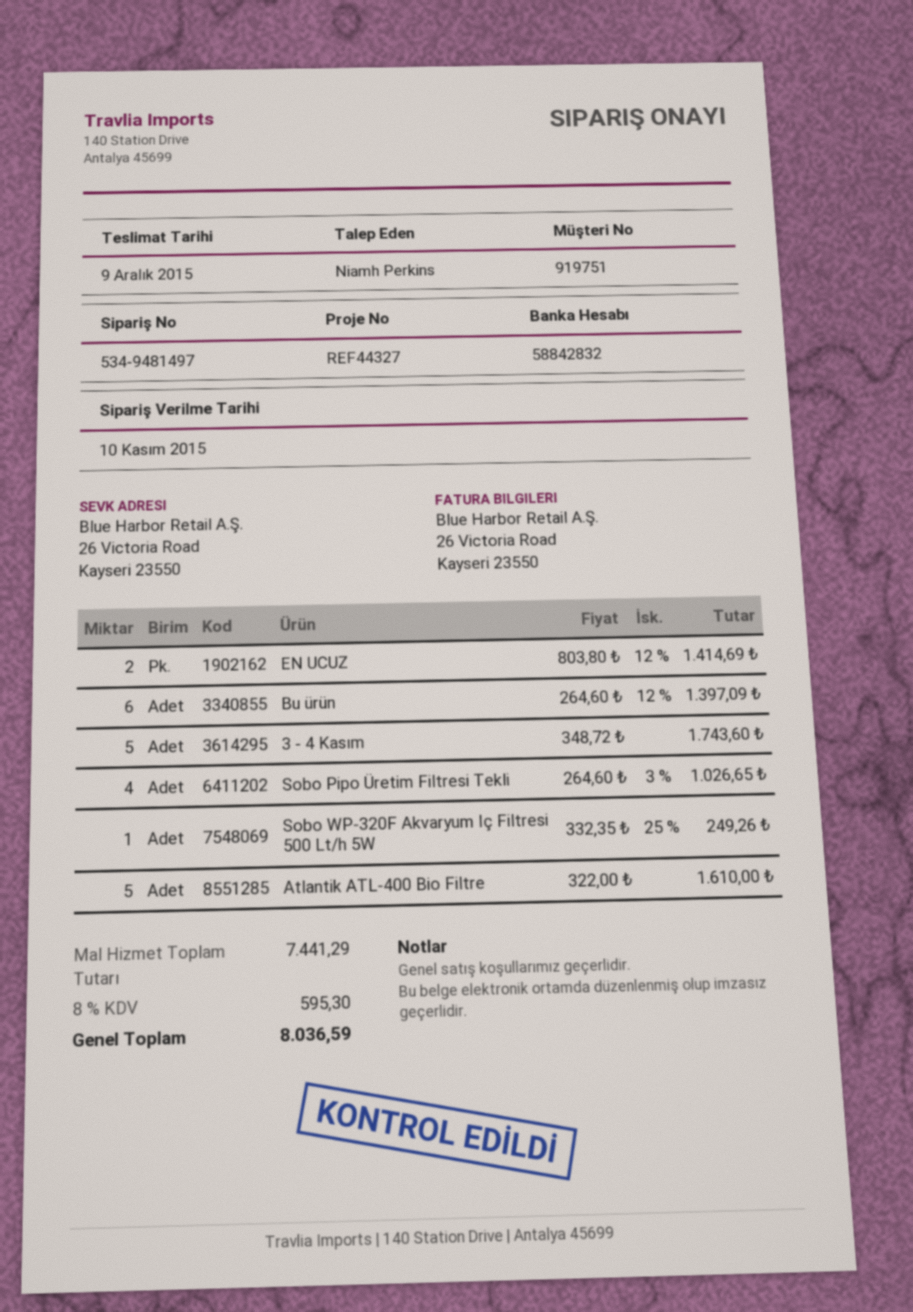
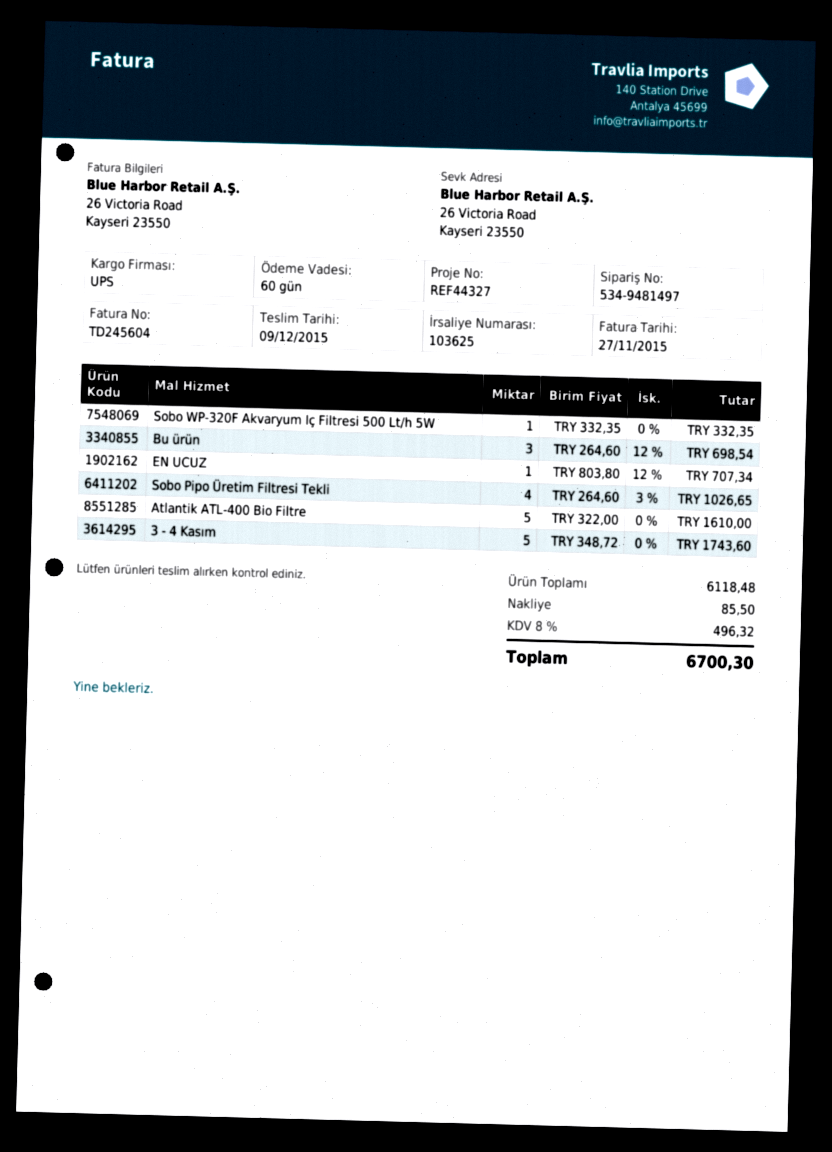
EN UCUZ: 2 x 803.80 - 12% = 1414.69 -> 1 x 803.80 - 12% = 707.34
Bu ürün: 6 x 264.60 - 12% = 1397.09 -> 3 x 264.60 - 12% = 698.54
Sobo WP-320F Akvaryum Iç Filtresi 500 Lt/h 5W: 1 x 332.35 - 25% = 249.26 -> 1 x 332.35 = 332.35
subtotal: 7441.29 -> 6118.48
shipping: none -> 85.50
tax: 8% = 595.30 -> 8% = 496.32
total: 8036.59 -> 6700.30

